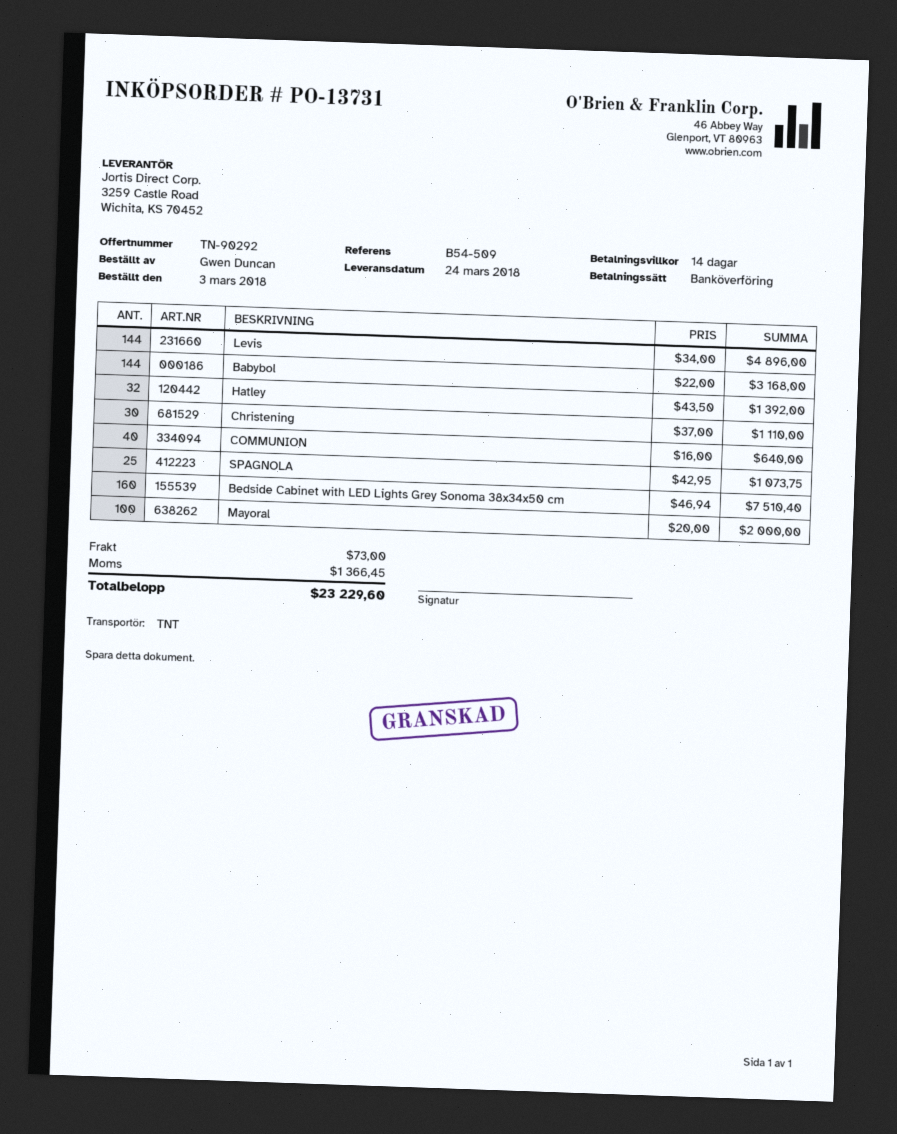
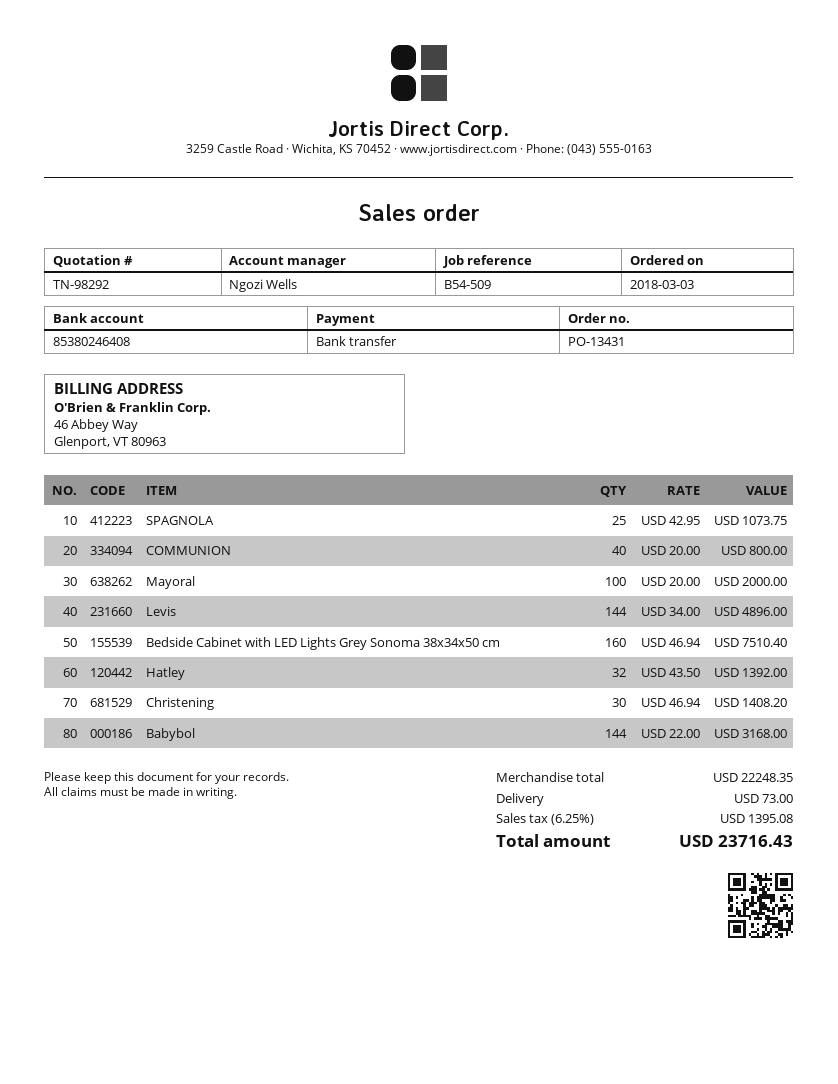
quote number: TN-90292 -> TN-98292
order number: PO-13731 -> PO-13431
Christening: 30 x 37.00 = 1110.00 -> 30 x 46.94 = 1408.20
COMMUNION: 40 x 16.00 = 640.00 -> 40 x 20.00 = 800.00
tax: 1366.45 -> 1395.08
total: 23229.60 -> 23716.43

